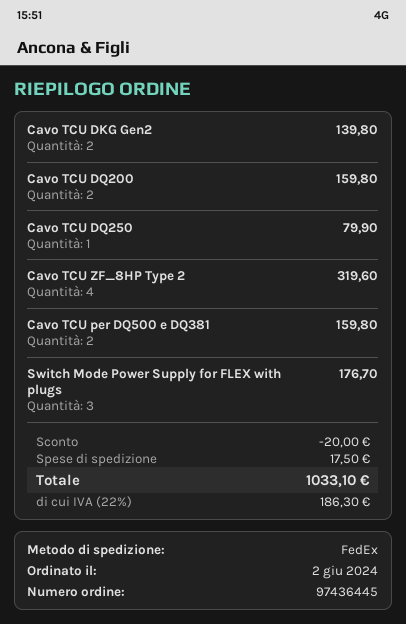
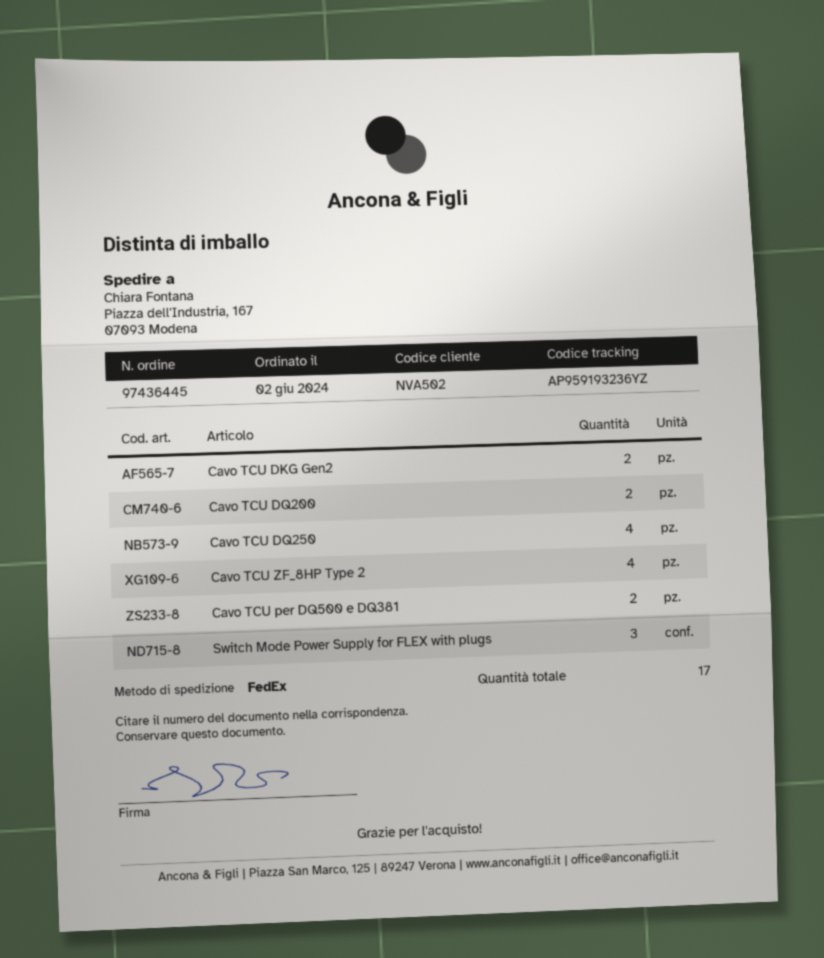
Cavo TCU DQ250: 1 -> 4

